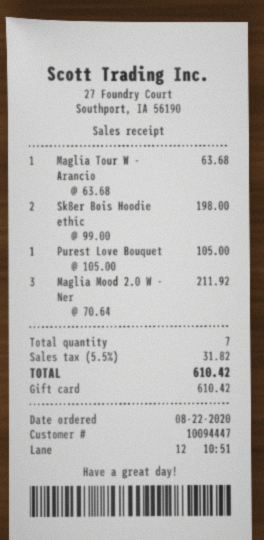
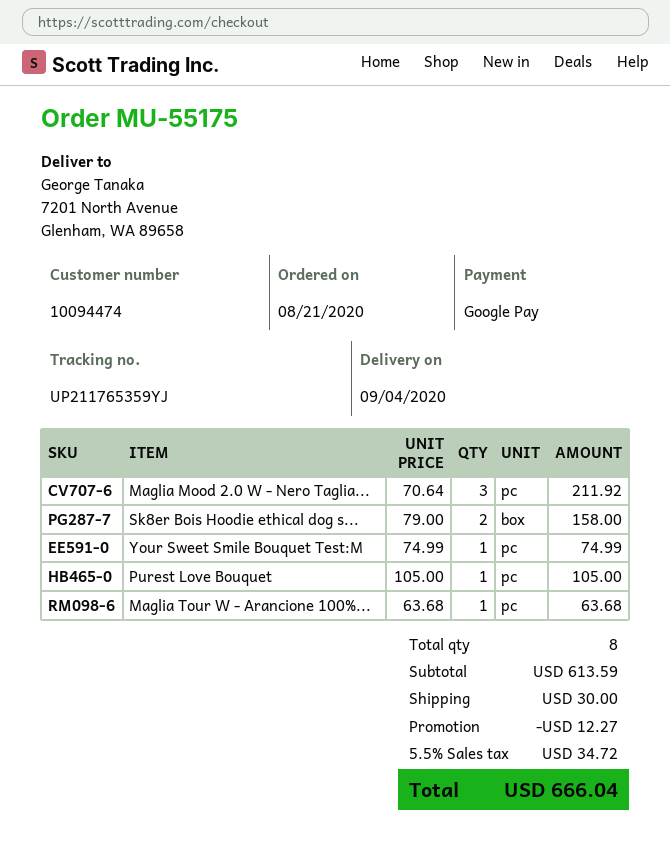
order date: 2020-08-22 -> 2020-08-21
customer number: 10094447 -> 10094474
payment method: gift card -> Google Pay
Sk8er Bois Hoodie ethic: 2 x 99.00 = 198.00 -> 2 x 79.00 = 158.00
Your Sweet Smile Bouquet Test:M: none -> 1 x 74.99 = 74.99
total quantity: 7 -> 8
discount: none -> 12.27
shipping: none -> 30.00
tax: 5.5% = 31.82 -> 5.5% = 34.72
total: 610.42 -> 666.04

